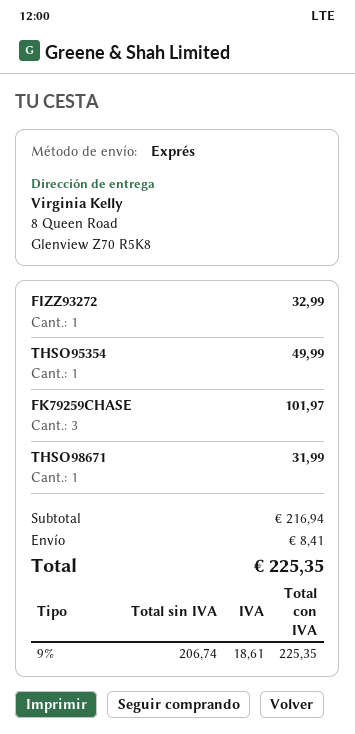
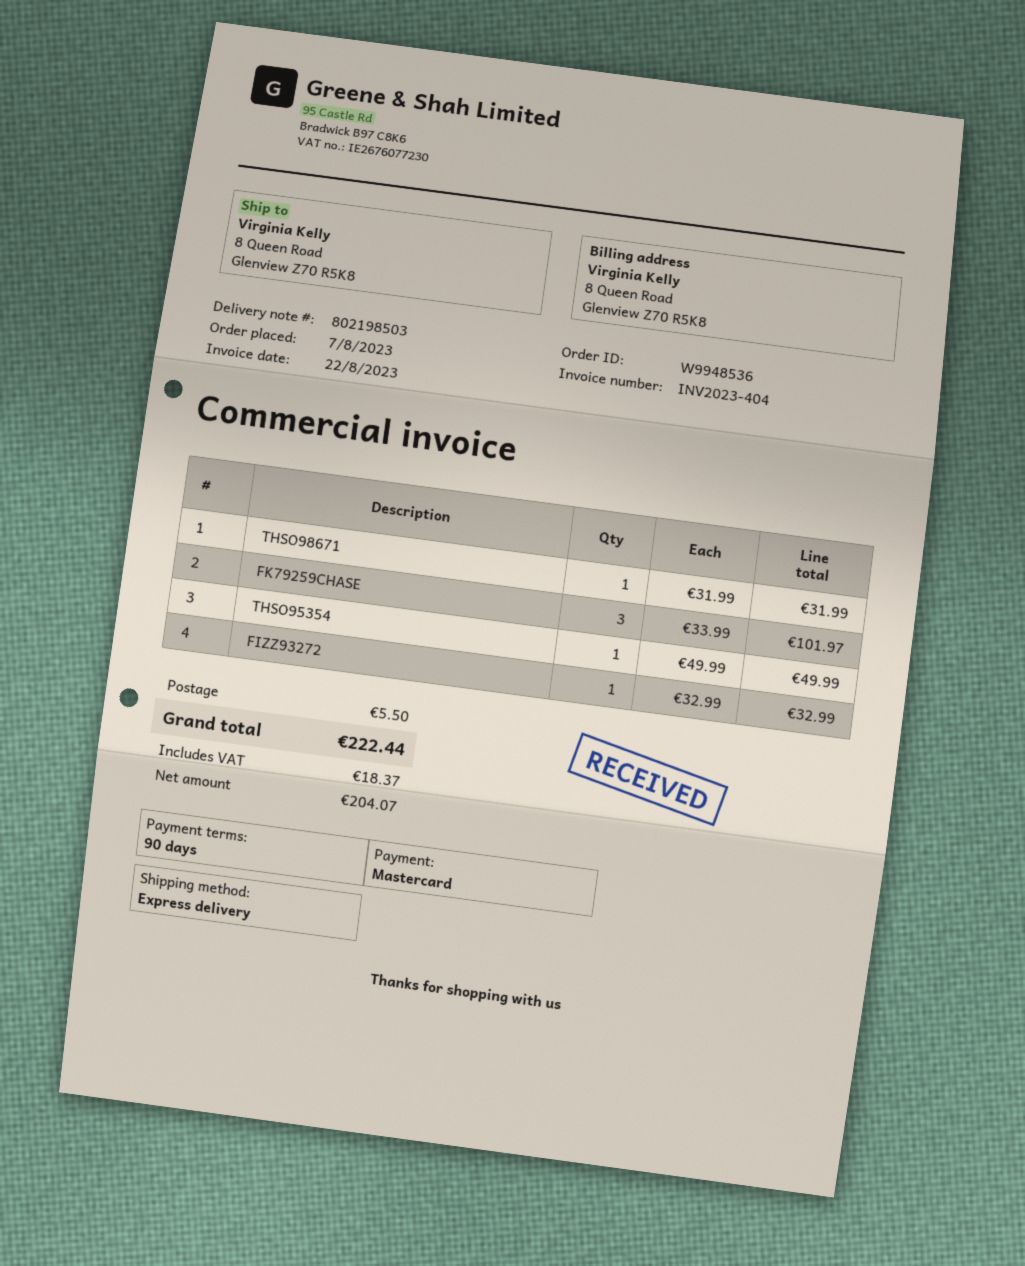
shipping: 8.41 -> 5.50
net: 206.74 -> 204.07
tax: 18.61 -> 18.37
total: 225.35 -> 222.44

